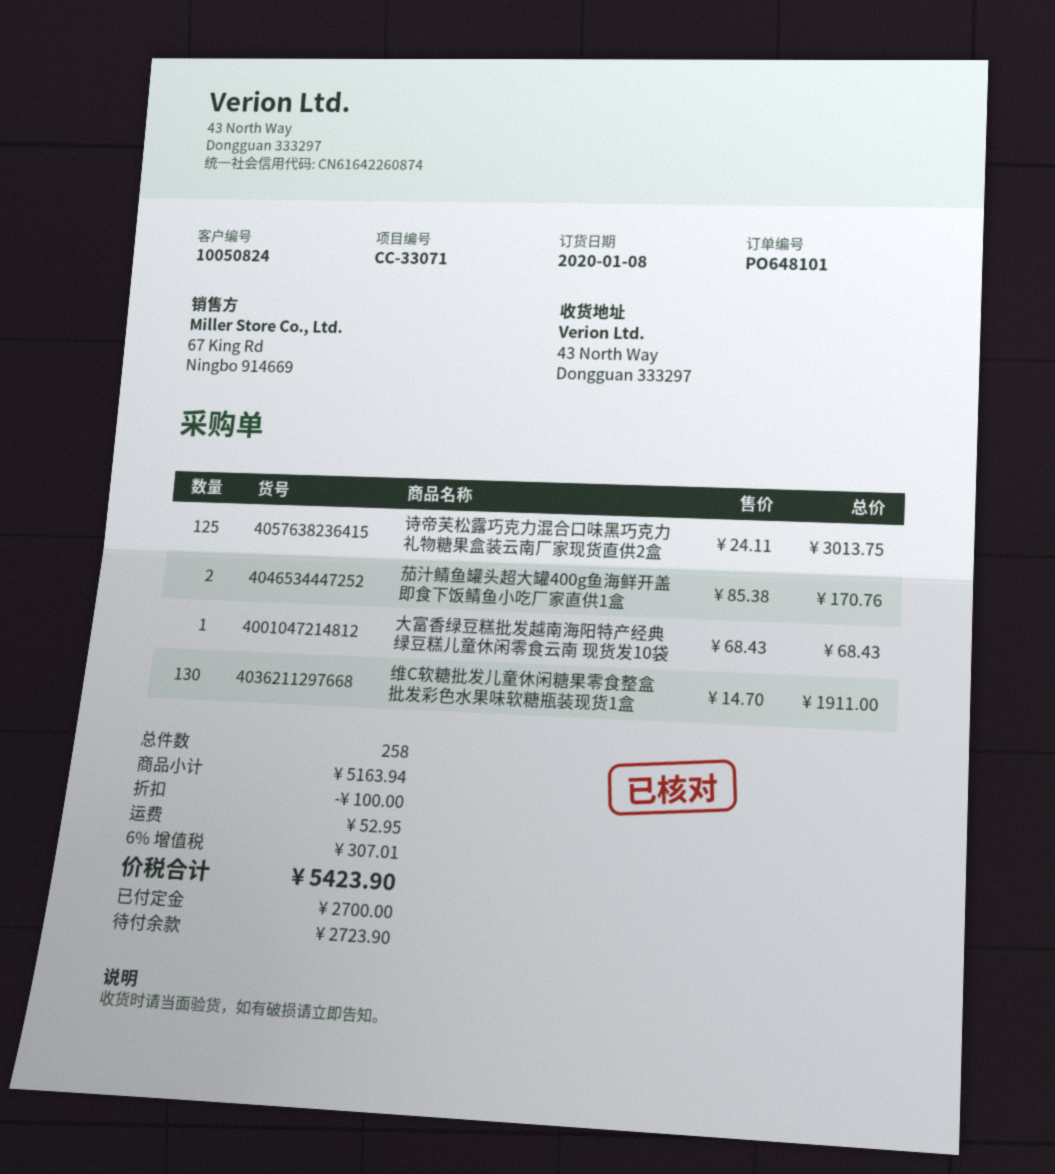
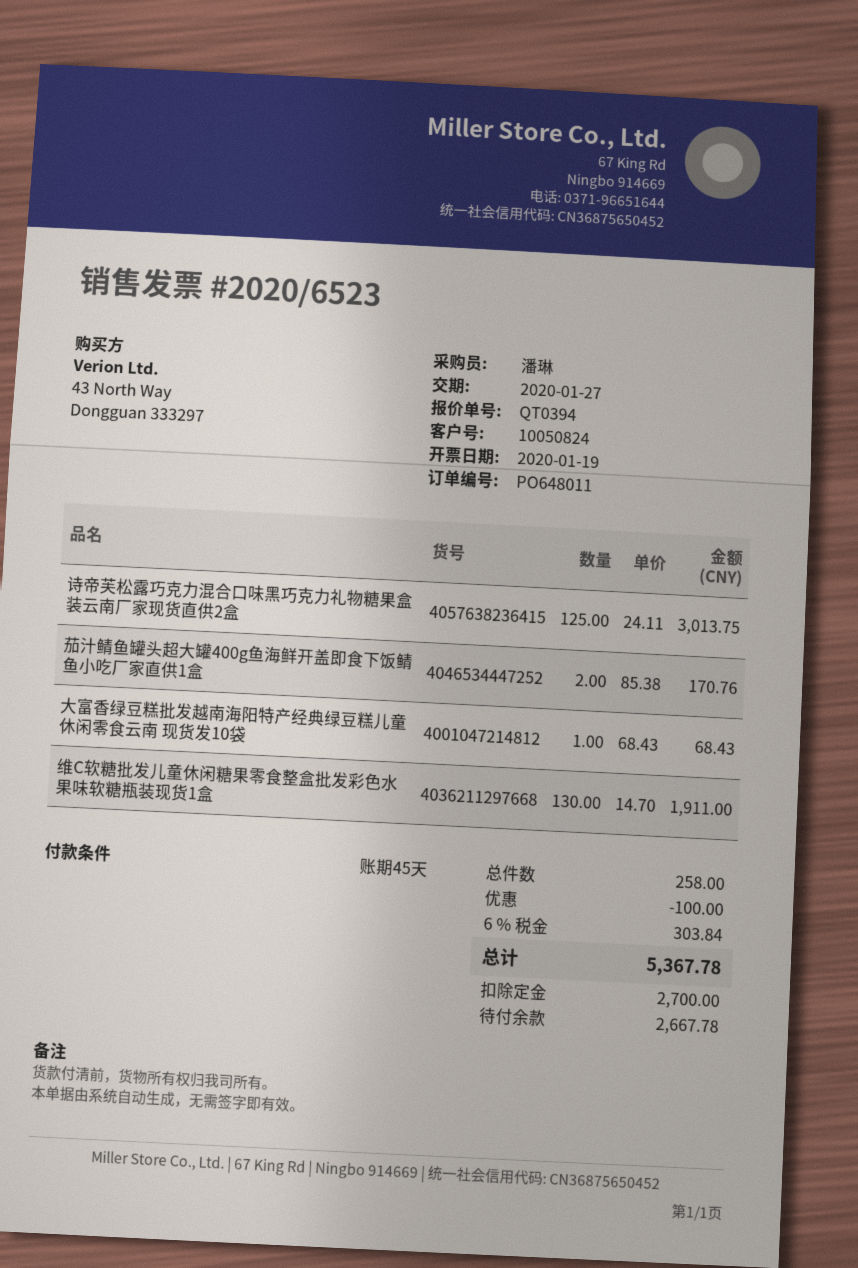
order number: PO648101 -> PO648011
shipping: 52.95 -> none
tax: 6% = 307.01 -> 6% = 303.84
total: 5423.90 -> 5367.78
balance: 2723.90 -> 2667.78

